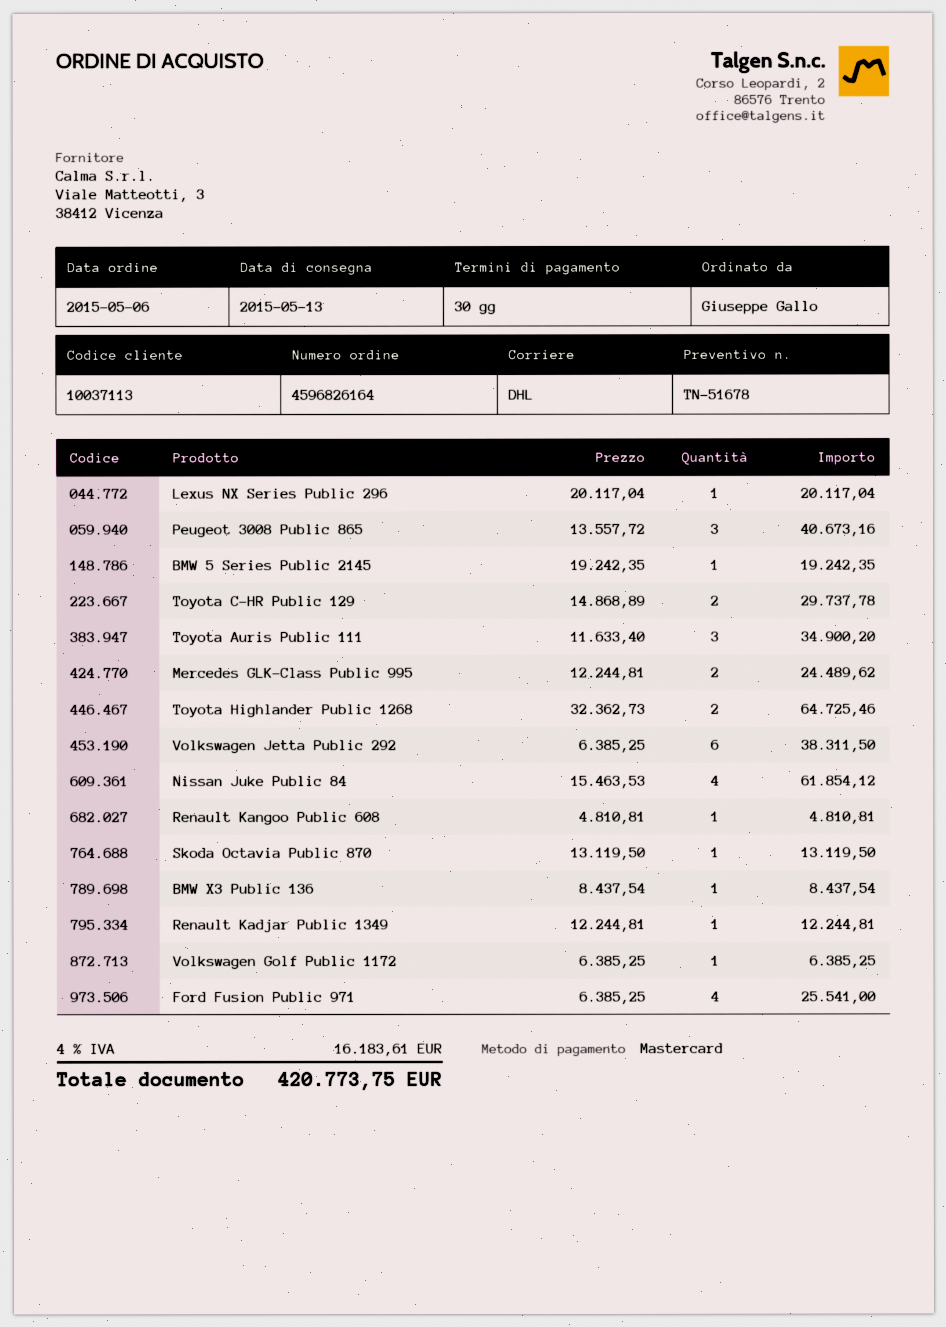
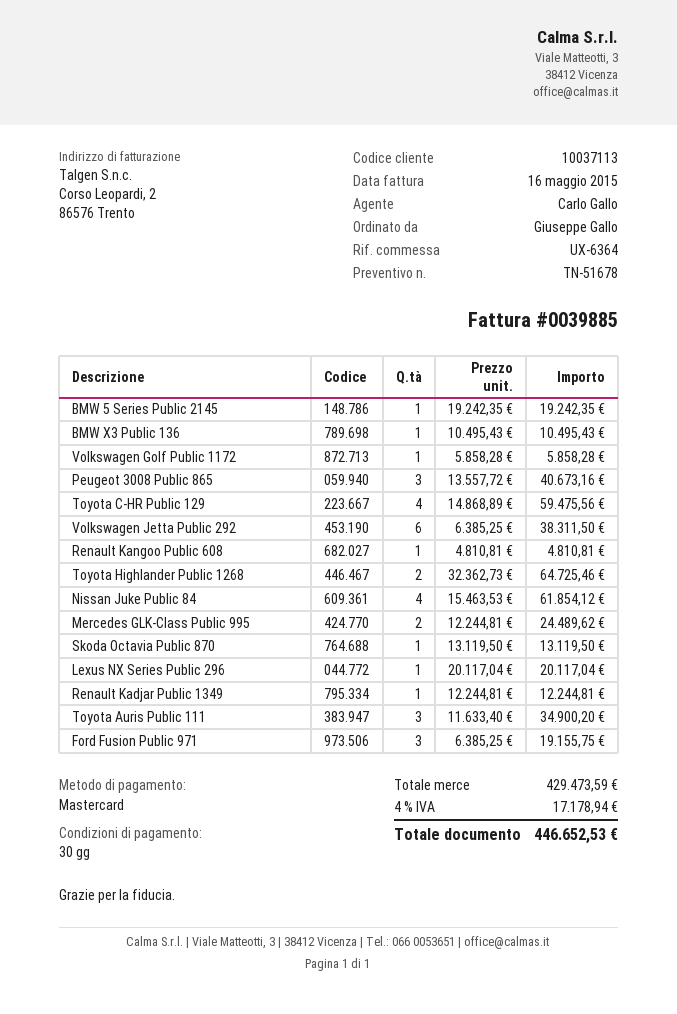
Toyota C-HR Public 129: 2 x 14868.89 = 29737.78 -> 4 x 14868.89 = 59475.56
BMW X3 Public 136: 1 x 8437.54 = 8437.54 -> 1 x 10495.43 = 10495.43
Volkswagen Golf Public 1172: 1 x 6385.25 = 6385.25 -> 1 x 5858.28 = 5858.28
Ford Fusion Public 971: 4 x 6385.25 = 25541.00 -> 3 x 6385.25 = 19155.75
tax: 4% = 16183.61 -> 4% = 17178.94
total: 420773.75 -> 446652.53

